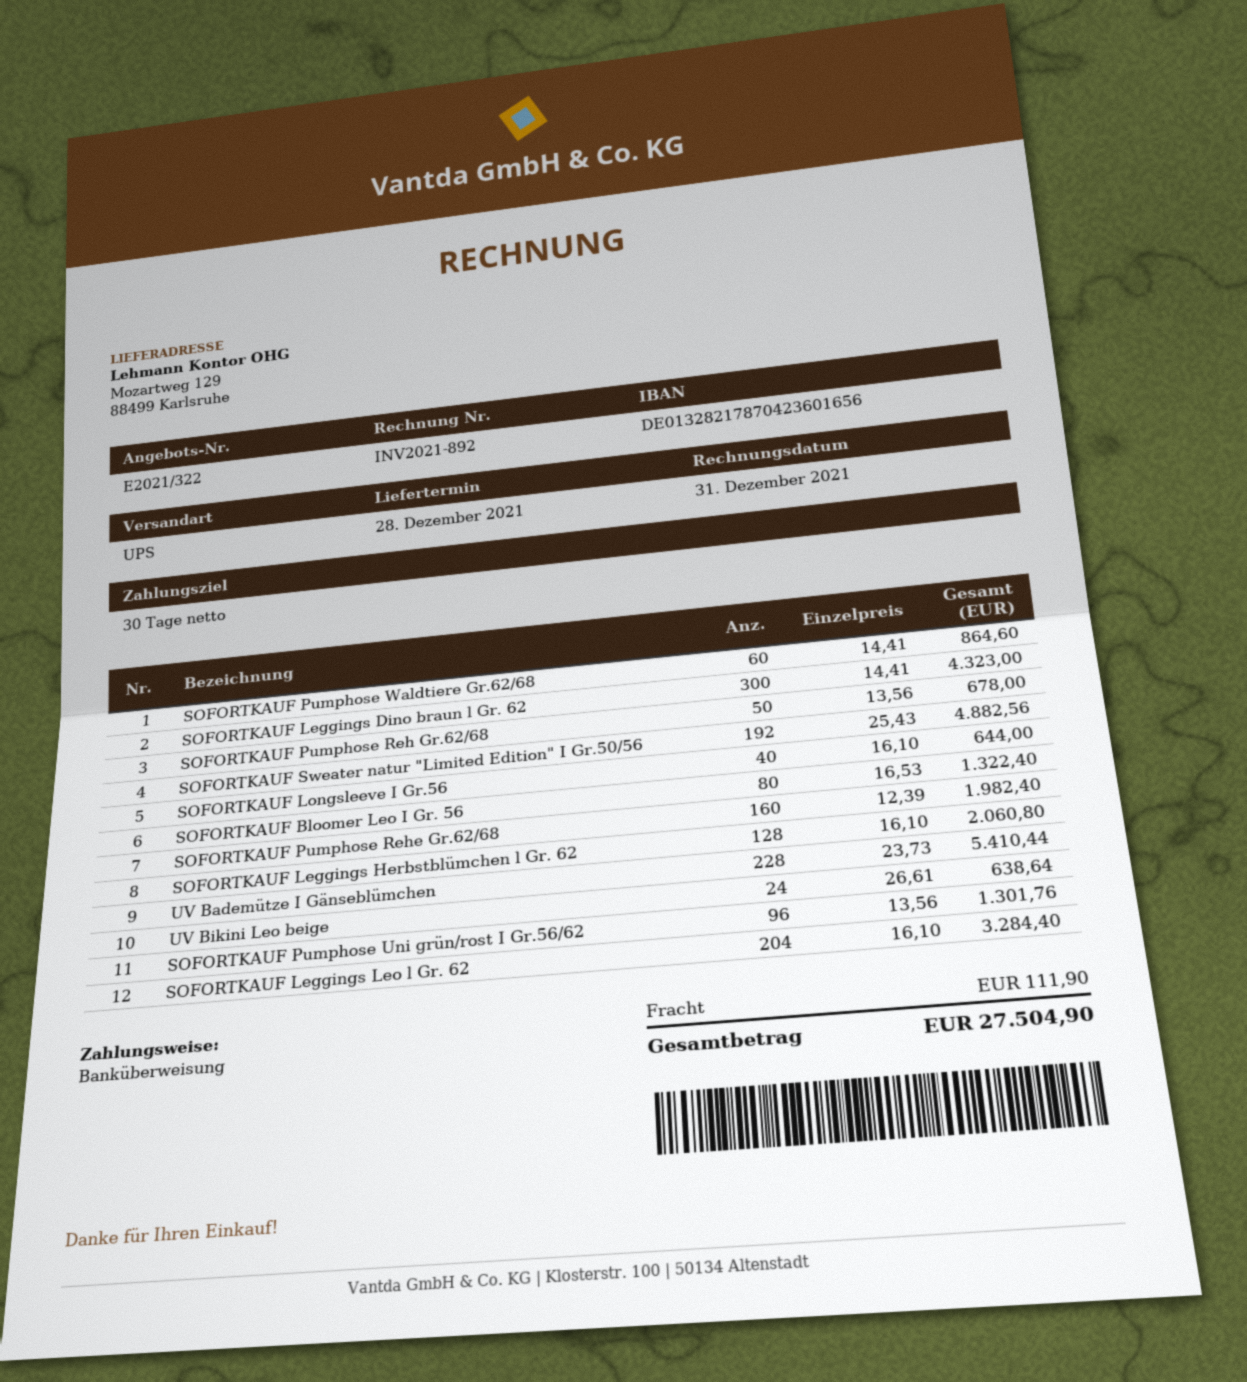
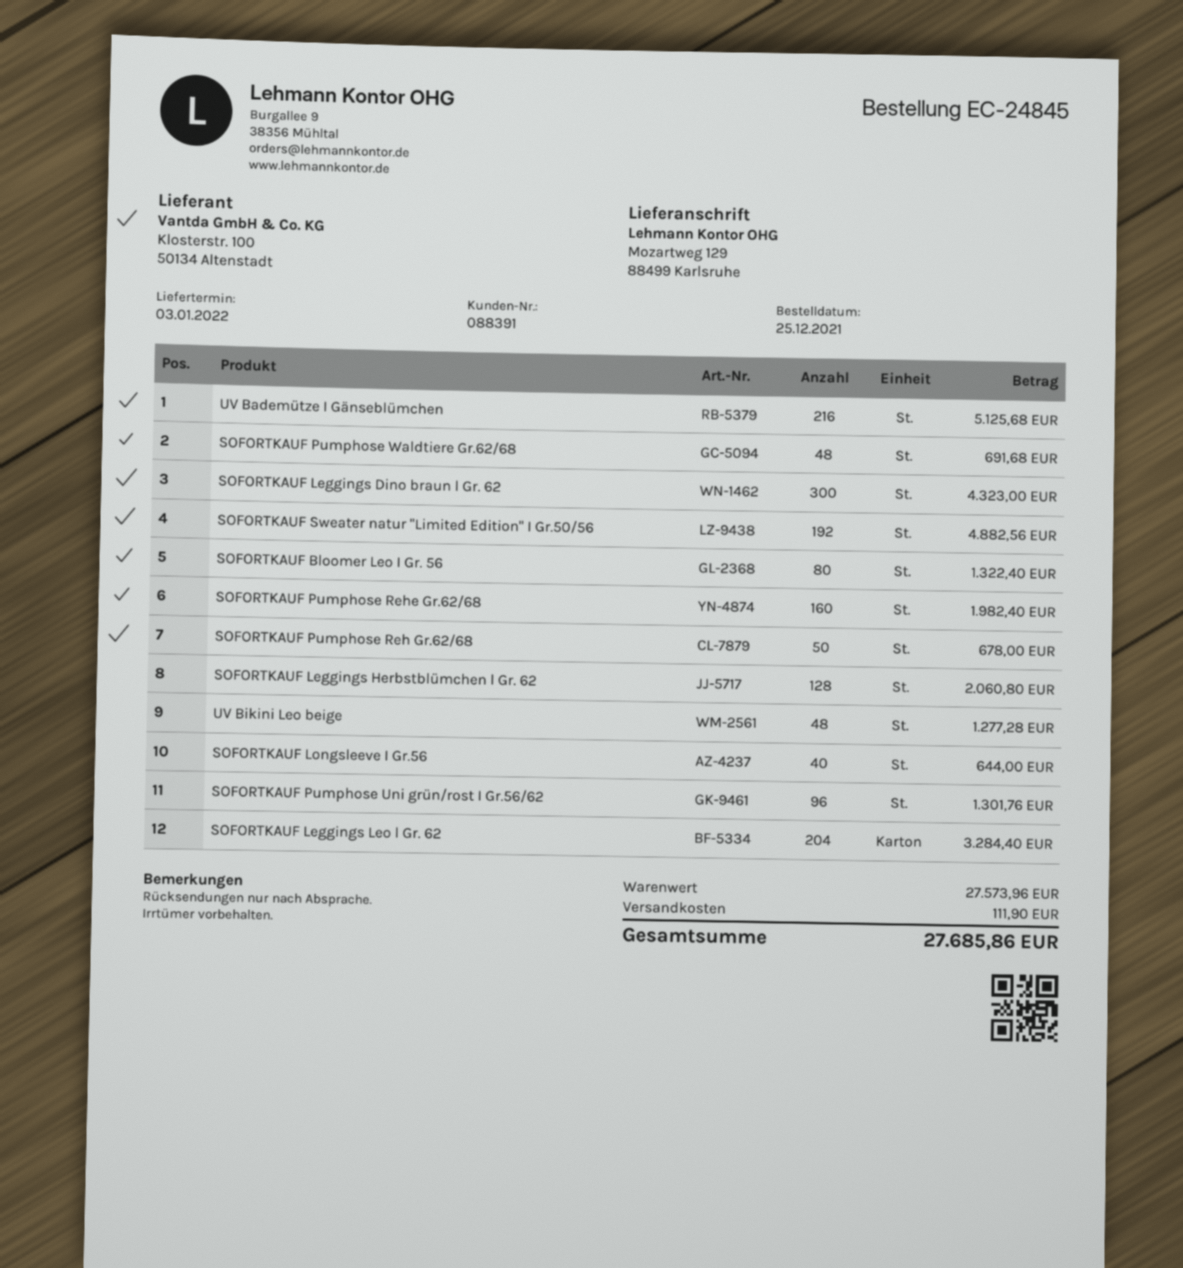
delivery date: 2021-12-28 -> 2022-01-03
SOFORTKAUF Pumphose Waldtiere Gr.62/68: 60 for 864.60 -> 48 for 691.68
UV Bademütze I Gänseblümchen: 228 for 5410.44 -> 216 for 5125.68
UV Bikini Leo beige: 24 for 638.64 -> 48 for 1277.28
total: 27504.90 -> 27685.86

